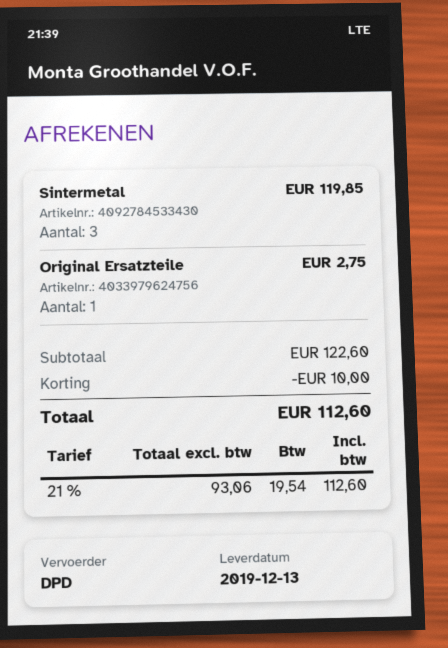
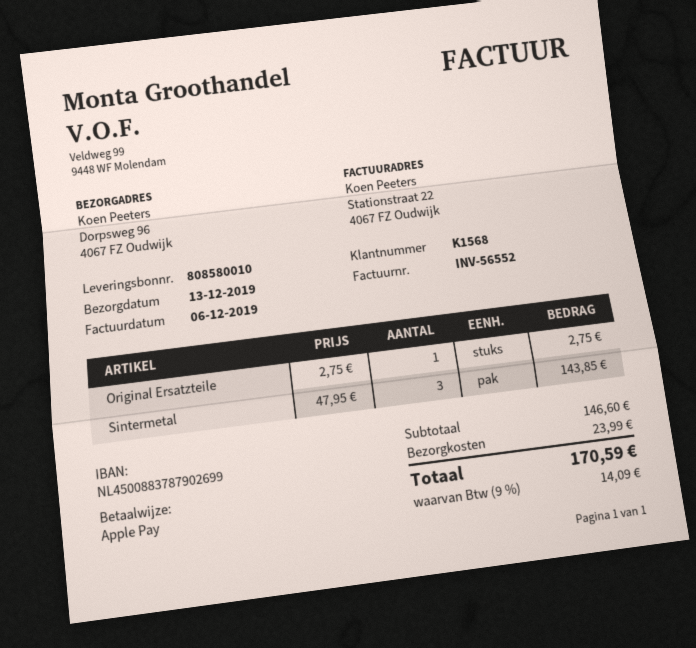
Sintermetal: 3 for 119.85 -> 3 for 143.85
subtotal: 122.60 -> 146.60
discount: 10.00 -> none
shipping: none -> 23.99
tax: 21% = 19.54 -> 9% = 14.09
total: 112.60 -> 170.59

